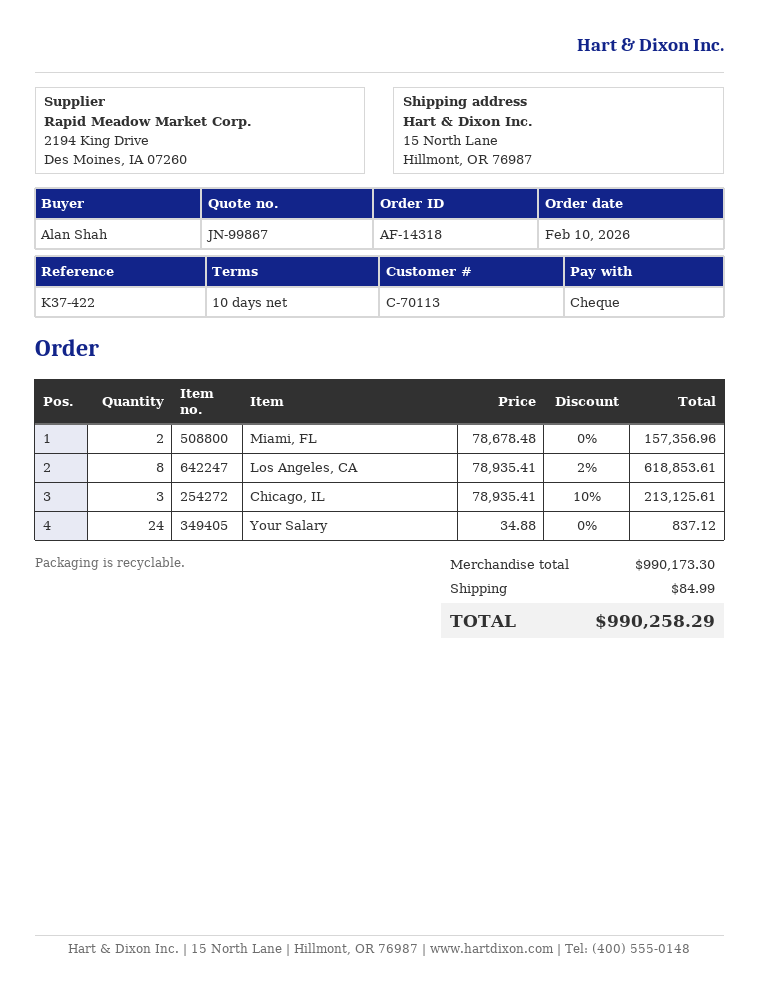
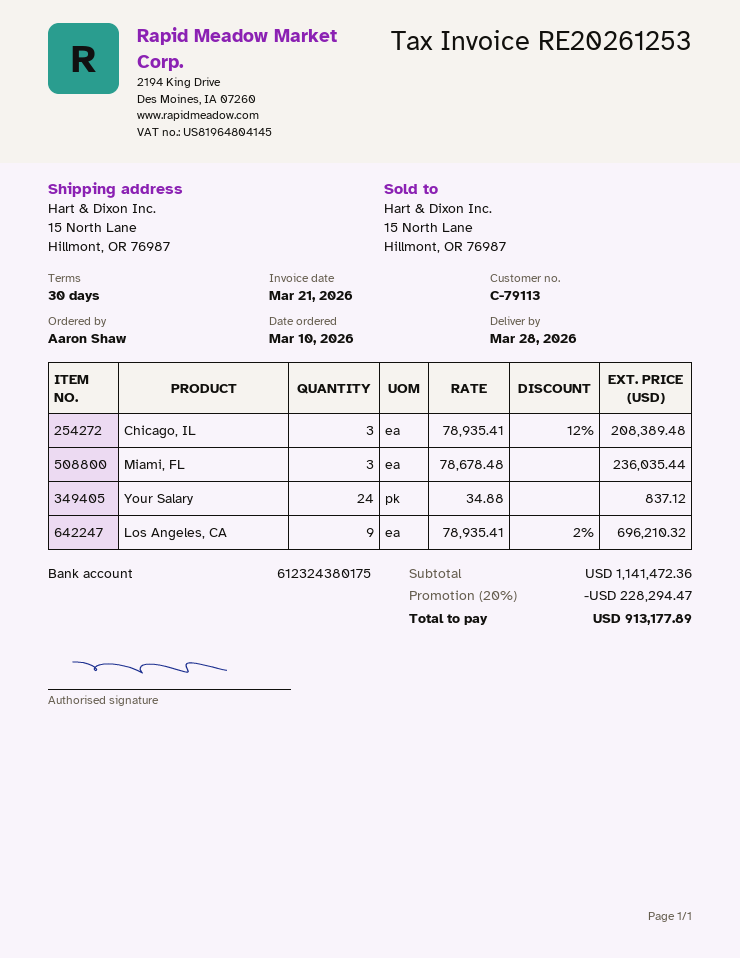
order date: 2026-02-10 -> 2026-03-10
payment terms: 10 days -> 30 days
customer number: C-70113 -> C-79113
ordered by: Alan Shah -> Aaron Shaw
Miami, FL: 2 x 78678.48 = 157356.96 -> 3 x 78678.48 = 236035.44
Los Angeles, CA: 8 x 78935.41 - 2% = 618853.61 -> 9 x 78935.41 - 2% = 696210.32
Chicago, IL: 3 x 78935.41 - 10% = 213125.61 -> 3 x 78935.41 - 12% = 208389.48
subtotal: 990173.30 -> 1141472.36
discount: none -> 20% = 228294.47
shipping: 84.99 -> none
total: 990258.29 -> 913177.89

